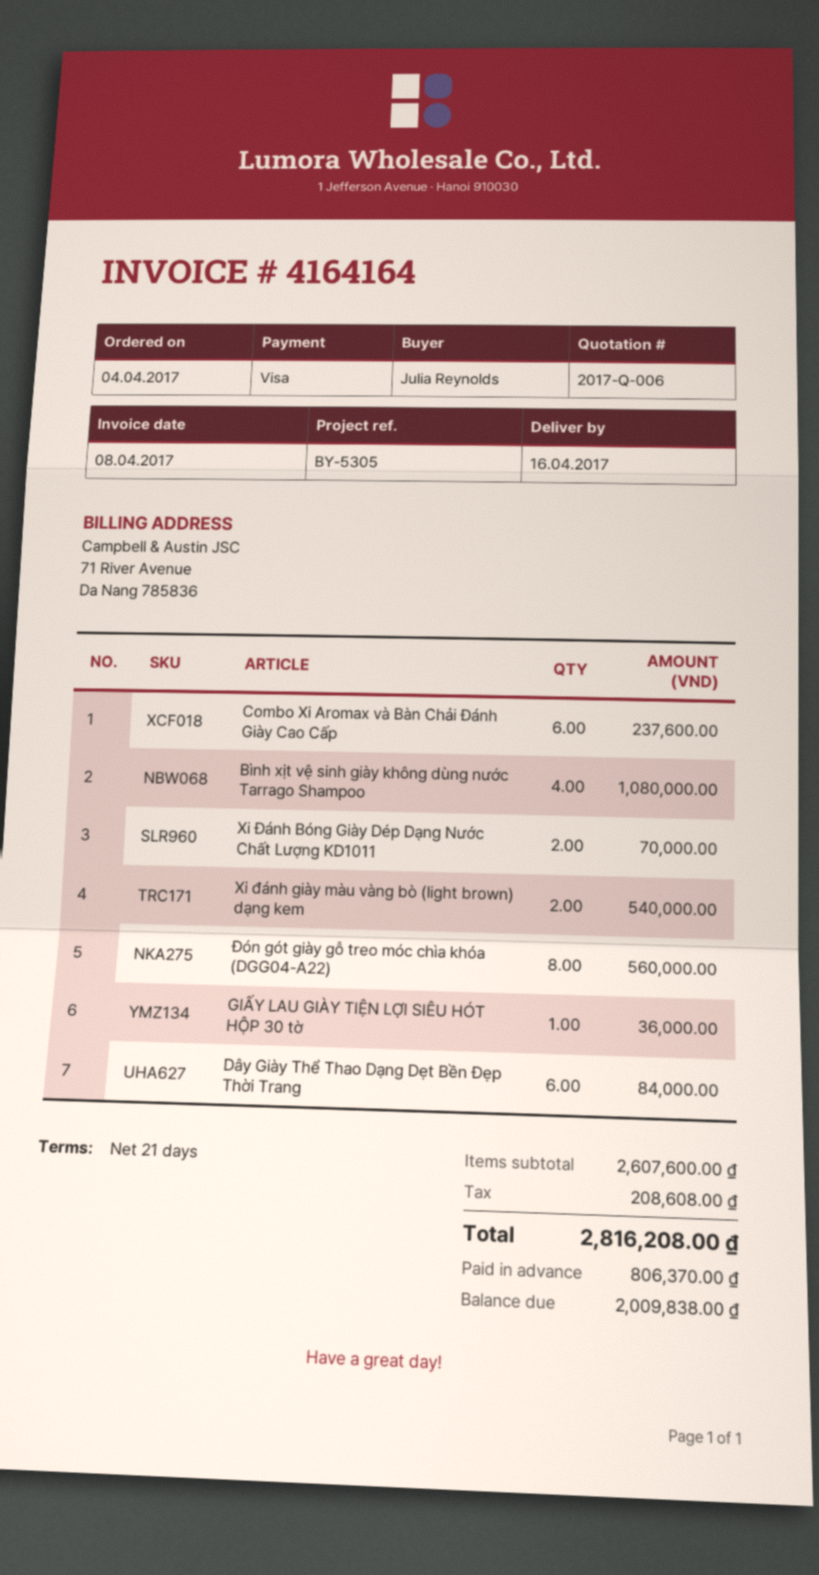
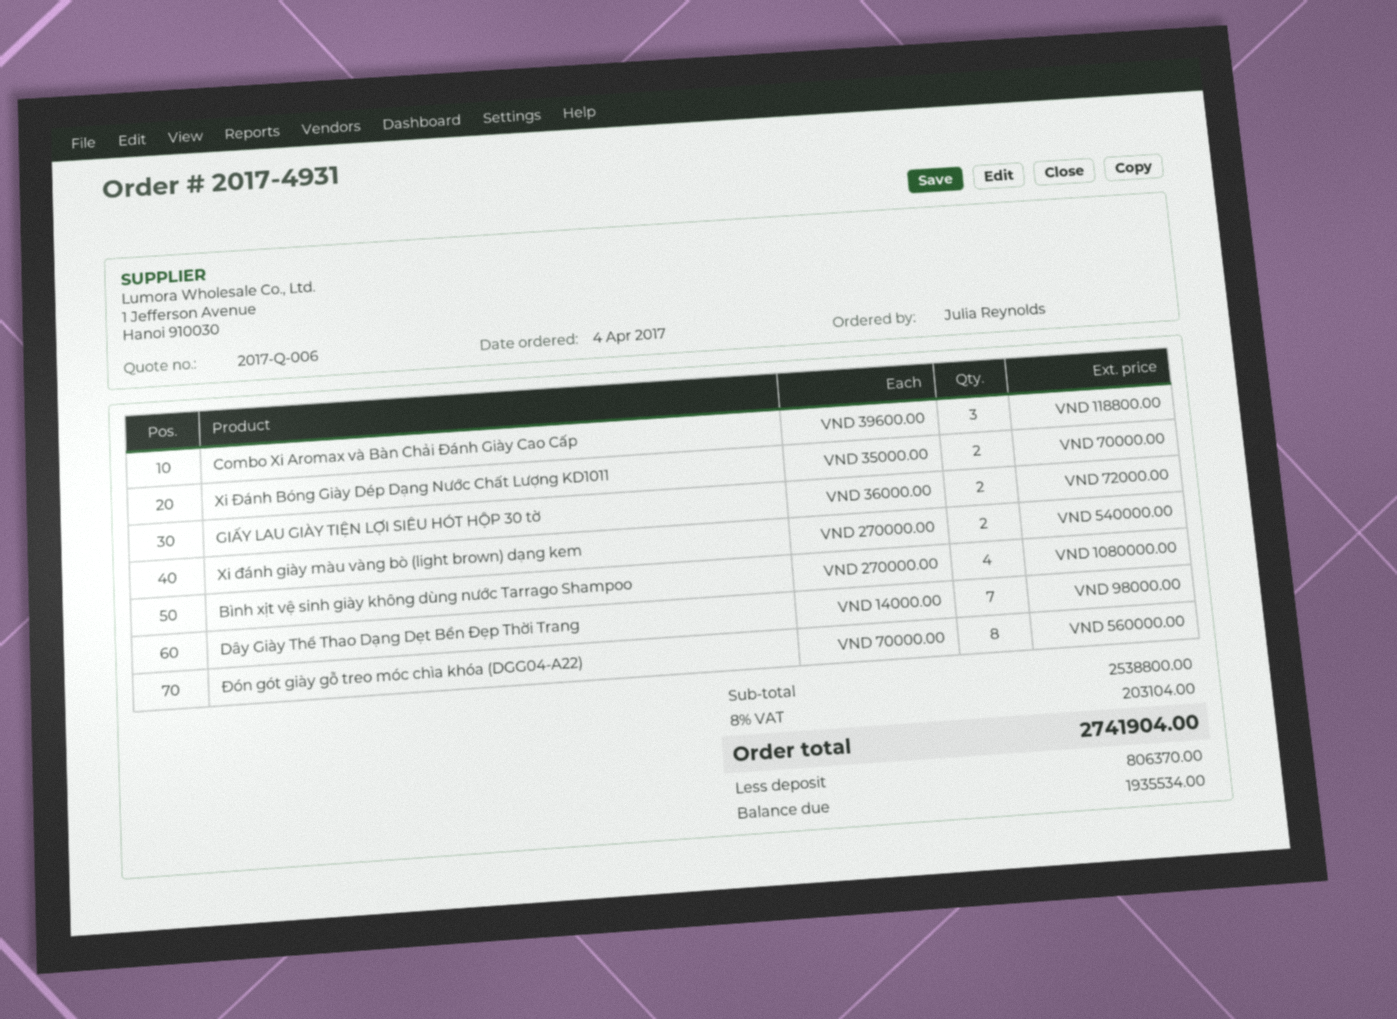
Combo Xi Aromax và Bàn Chải Đánh Giày Cao Cấp: 6 for 237600.00 -> 3 for 118800.00
GIẤY LAU GIÀY TIỆN LỢI SIÊU HÓT HỘP 30 tờ: 1 for 36000.00 -> 2 for 72000.00
Dây Giày Thể Thao Dạng Dẹt Bền Đẹp Thời Trang: 6 for 84000.00 -> 7 for 98000.00
subtotal: 2607600.00 -> 2538800.00
tax: 208608.00 -> 203104.00
total: 2816208.00 -> 2741904.00
balance: 2009838.00 -> 1935534.00

